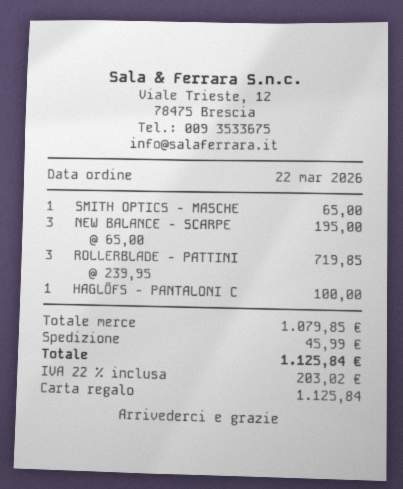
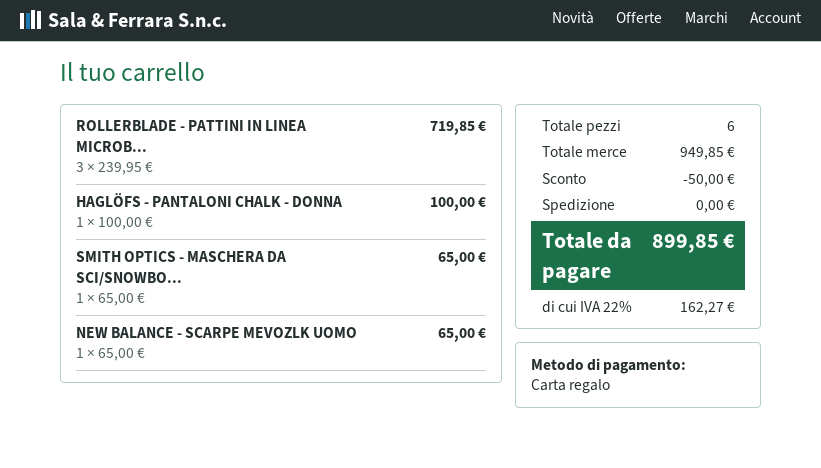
NEW BALANCE - SCARPE: 3 x 65.00 = 195.00 -> 1 x 65.00 = 65.00
subtotal: 1079.85 -> 949.85
discount: none -> 50.00
shipping: 45.99 -> 0.00
tax: 22% = 203.02 -> 22% = 162.27
total: 1125.84 -> 899.85

